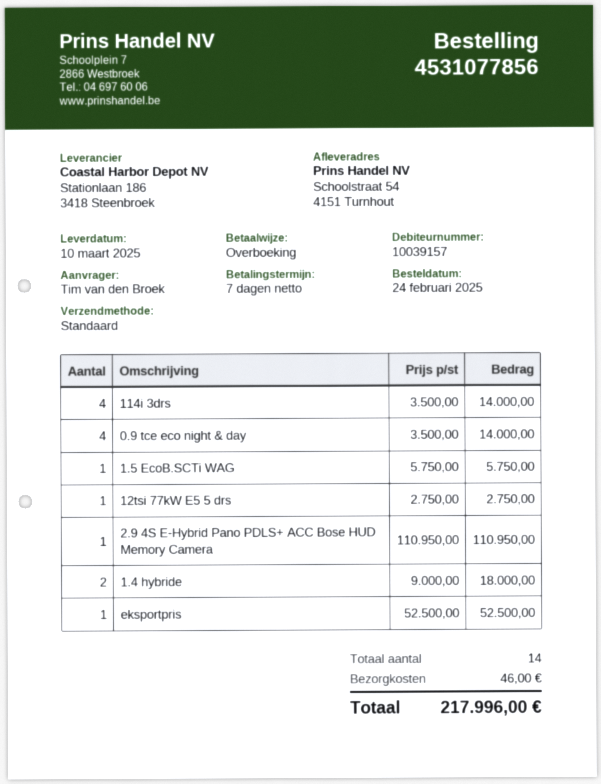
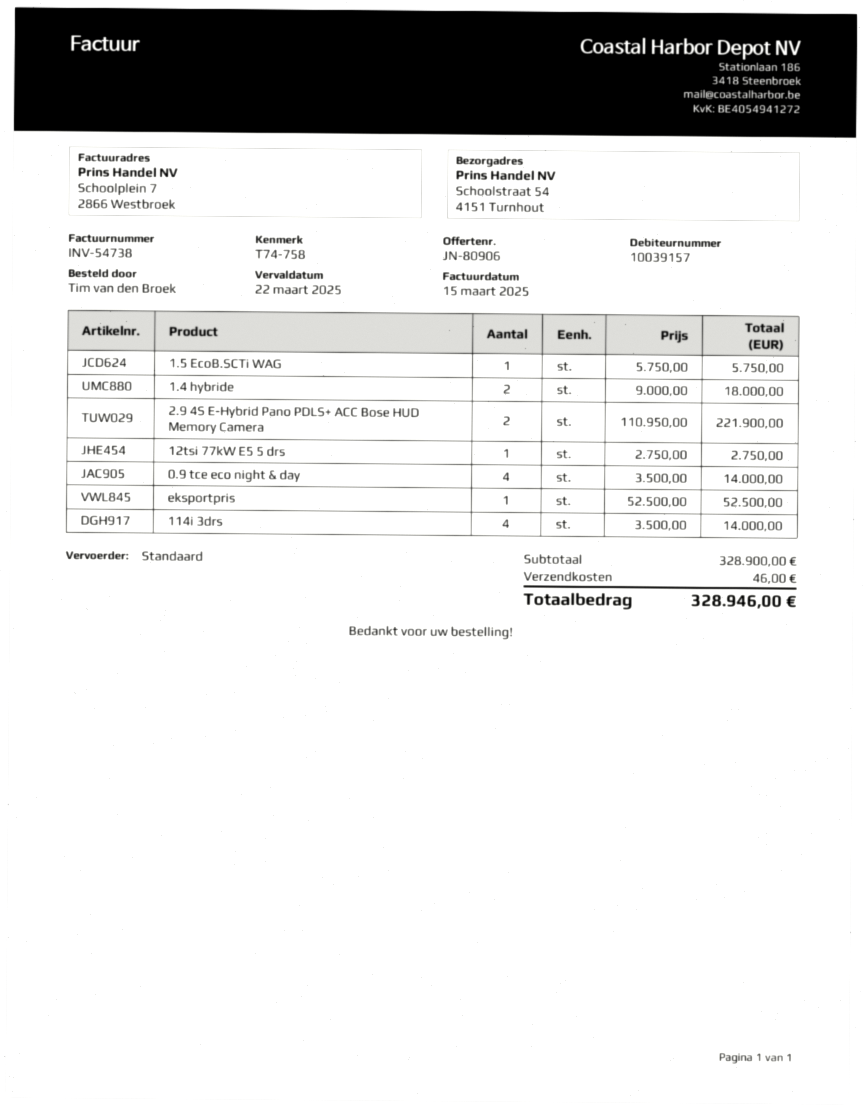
2.9 4S E-Hybrid Pano PDLS+ ACC Bose HUD Memory Camera: 1 x 110950.00 = 110950.00 -> 2 x 110950.00 = 221900.00
total: 217996.00 -> 328946.00

